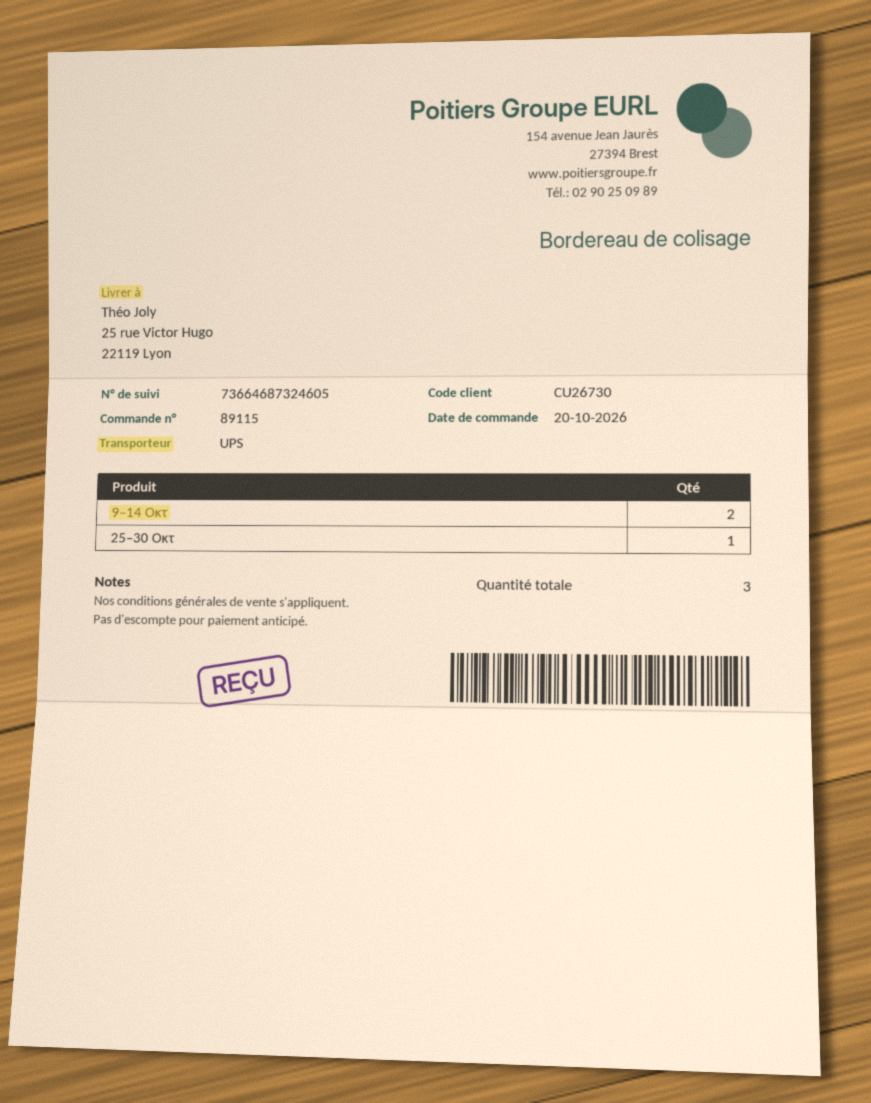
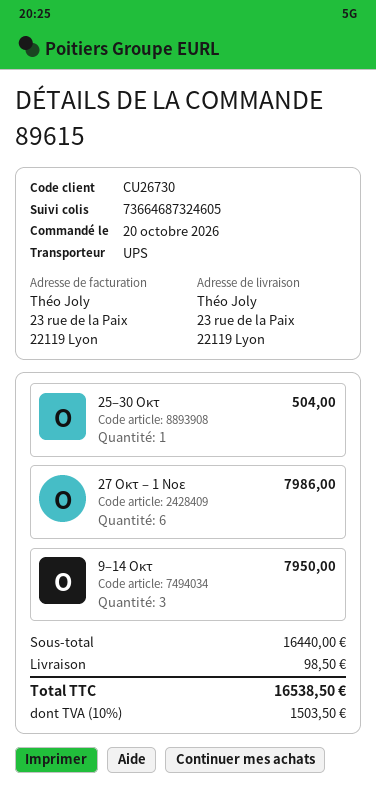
order number: 89115 -> 89615
ship to: 25 rue Victor Hugo, 22119 Lyon -> 23 rue de la Paix, 22119 Lyon
9–14 Οκτ: 2 -> 3
27 Οκτ – 1 Νοε: none -> 6

